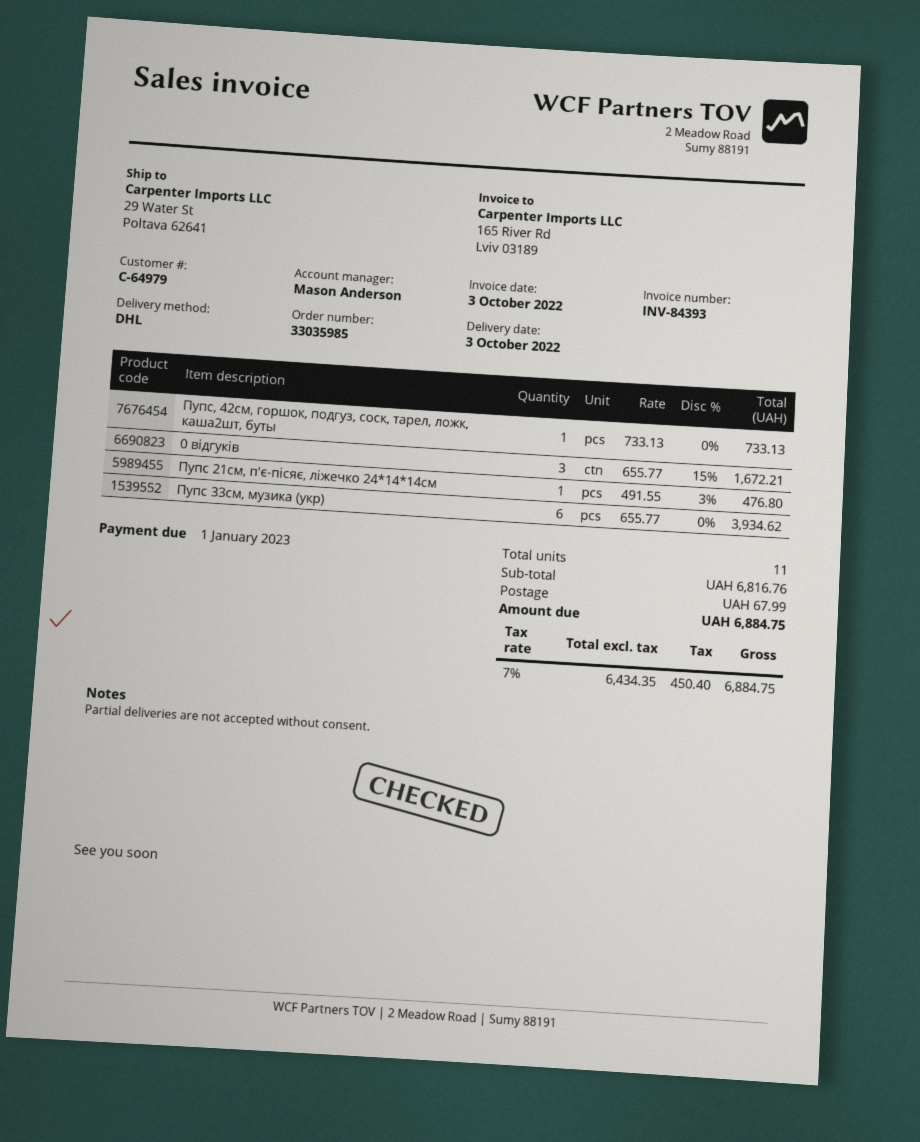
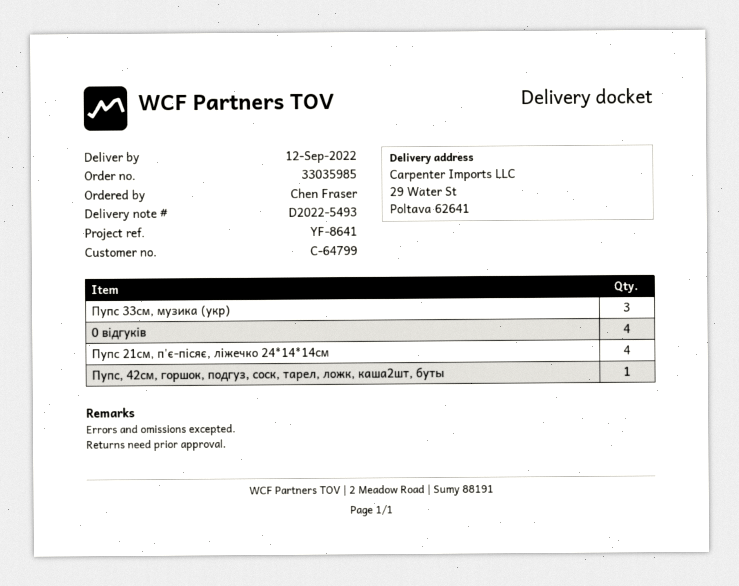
delivery date: 2022-10-03 -> 2022-09-12
customer number: C-64979 -> C-64799
0 відгуків: 3 -> 4
Пупс 21см, п'є-пісяє, ліжечко 24*14*14см: 1 -> 4
Пупс 33см, музика (укр): 6 -> 3

